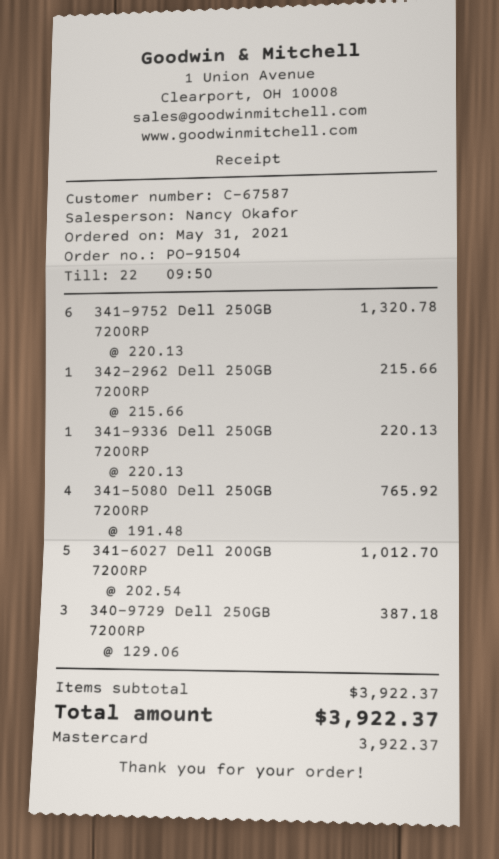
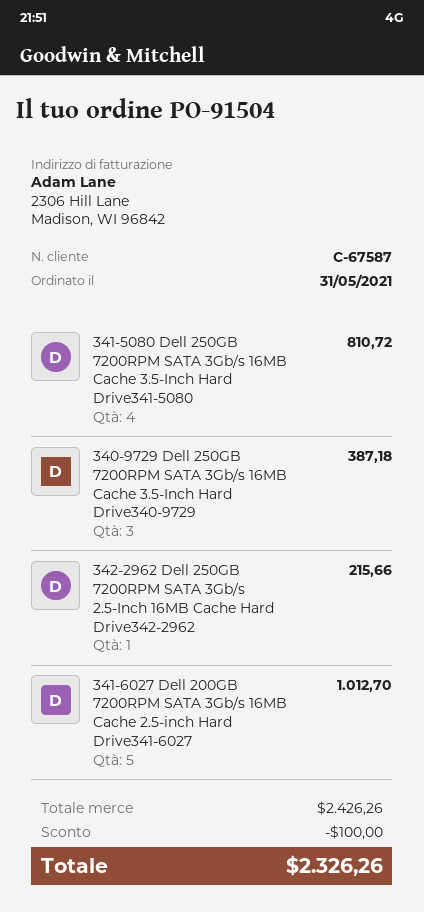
341-9752 Dell 250GB 7200RP: 6 for 1320.78 -> none
341-9336 Dell 250GB 7200RP: 1 for 220.13 -> none
341-5080 Dell 250GB 7200RP: 4 for 765.92 -> 4 for 810.72
subtotal: 3922.37 -> 2426.26
discount: none -> 100.00
total: 3922.37 -> 2326.26

